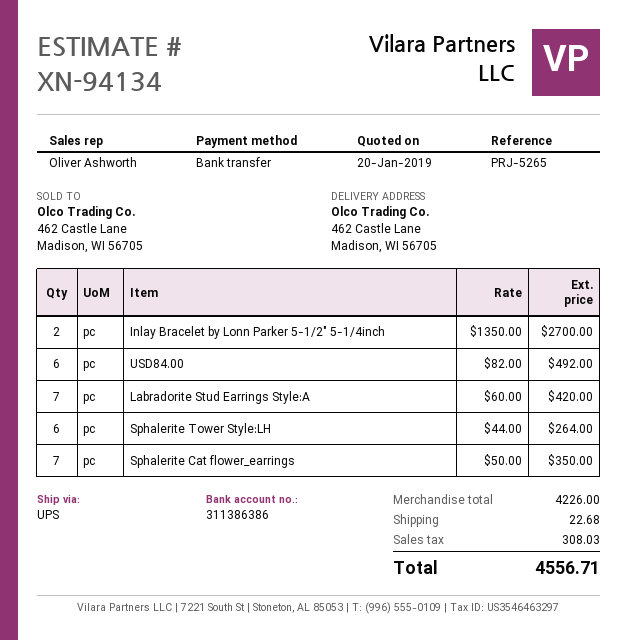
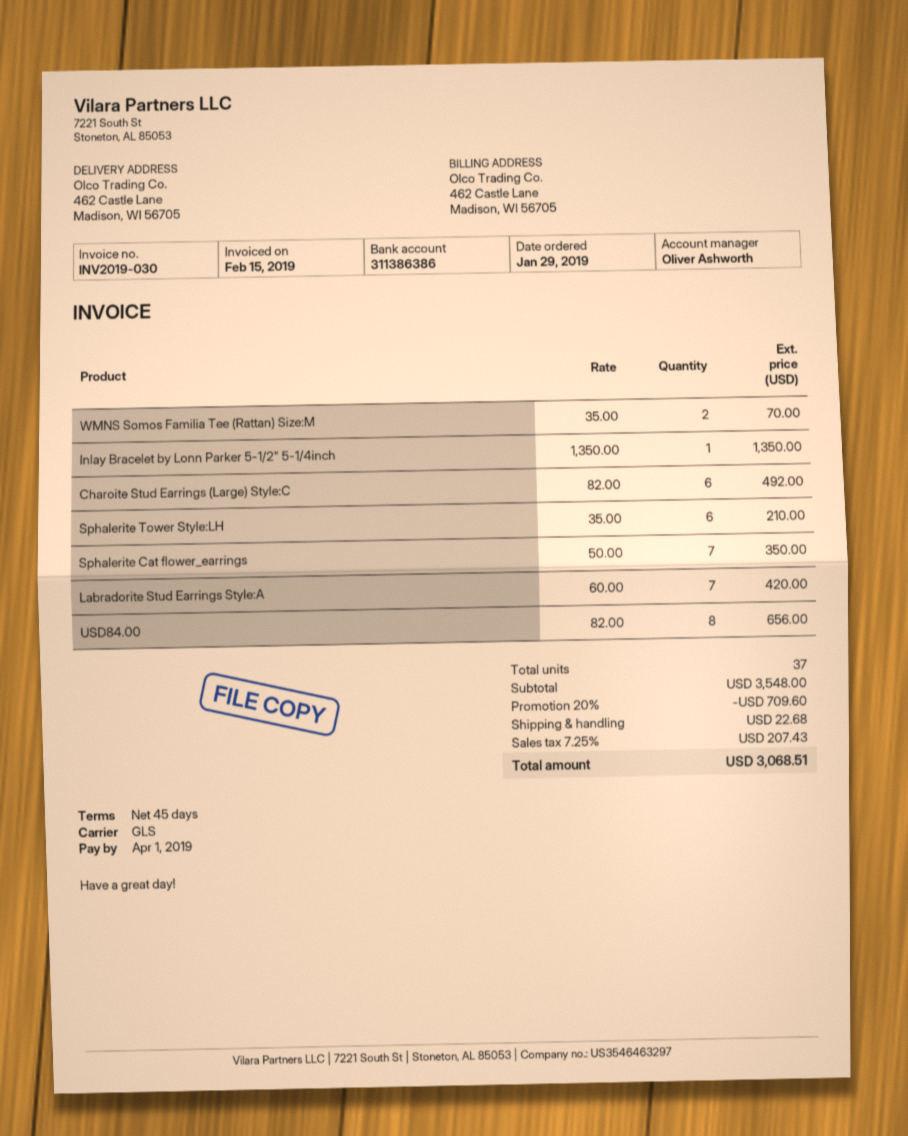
shipping method: UPS -> GLS
Inlay Bracelet by Lonn Parker 5-1/2" 5-1/4inch: 2 x 1350.00 = 2700.00 -> 1 x 1350.00 = 1350.00
USD84.00: 6 x 82.00 = 492.00 -> 8 x 82.00 = 656.00
Sphalerite Tower Style:LH: 6 x 44.00 = 264.00 -> 6 x 35.00 = 210.00
WMNS Somos Familia Tee (Rattan) Size:M: none -> 2 x 35.00 = 70.00
Charoite Stud Earrings (Large) Style:C: none -> 6 x 82.00 = 492.00
subtotal: 4226.00 -> 3548.00
discount: none -> 20% = 709.60
tax: 308.03 -> 207.43
total: 4556.71 -> 3068.51

